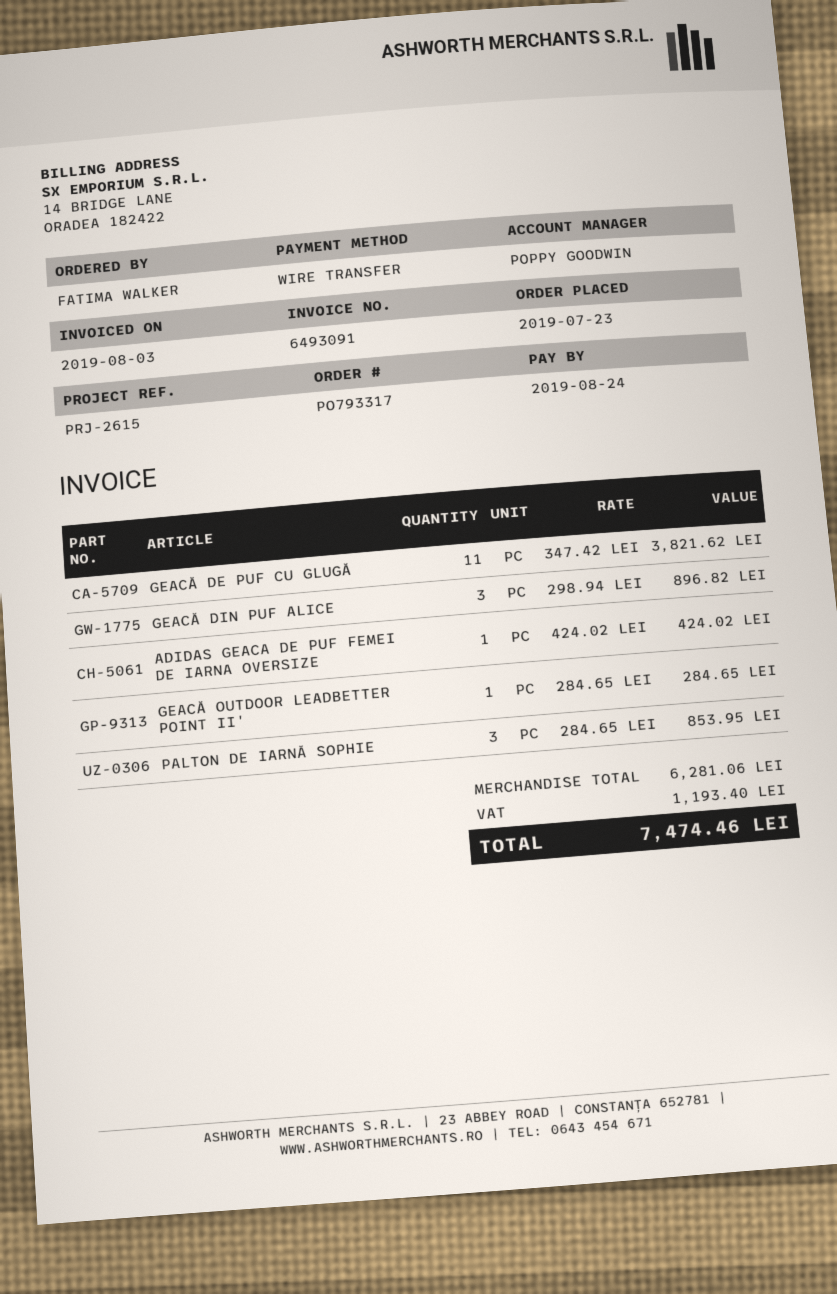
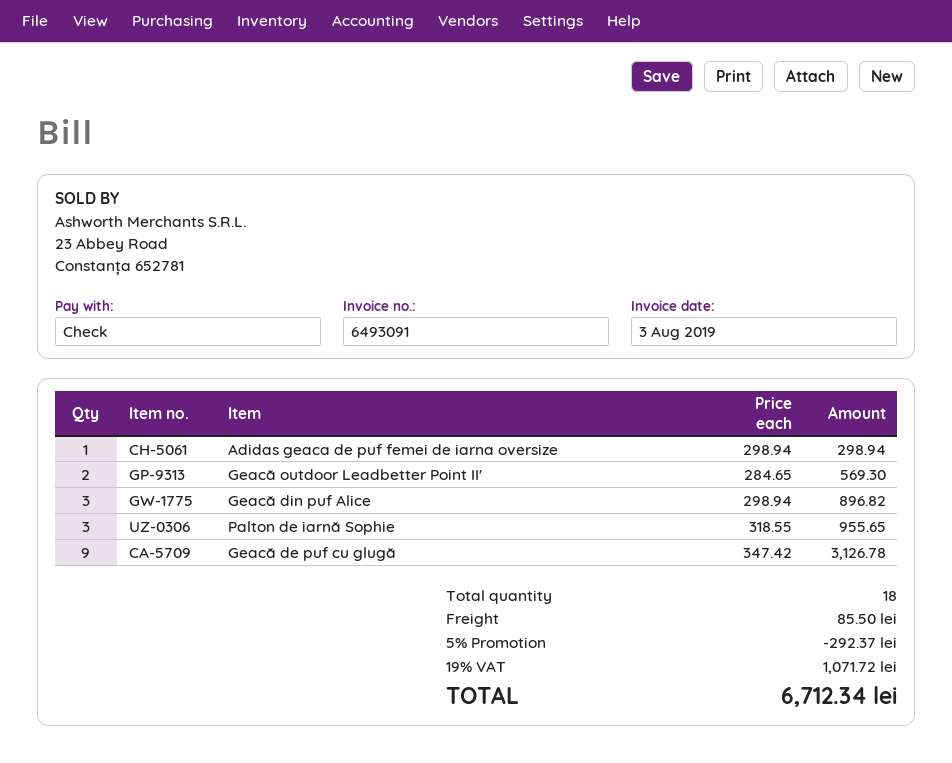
payment method: bank transfer -> cheque
GEACĂ DE PUF CU GLUGĂ: 11 x 347.42 = 3821.62 -> 9 x 347.42 = 3126.78
ADIDAS GEACA DE PUF FEMEI DE IARNA OVERSIZE: 1 x 424.02 = 424.02 -> 1 x 298.94 = 298.94
GEACĂ OUTDOOR LEADBETTER POINT II': 1 x 284.65 = 284.65 -> 2 x 284.65 = 569.30
PALTON DE IARNĂ SOPHIE: 3 x 284.65 = 853.95 -> 3 x 318.55 = 955.65
discount: none -> 5% = 292.37
shipping: none -> 85.50
tax: 1193.40 -> 1071.72
total: 7474.46 -> 6712.34

